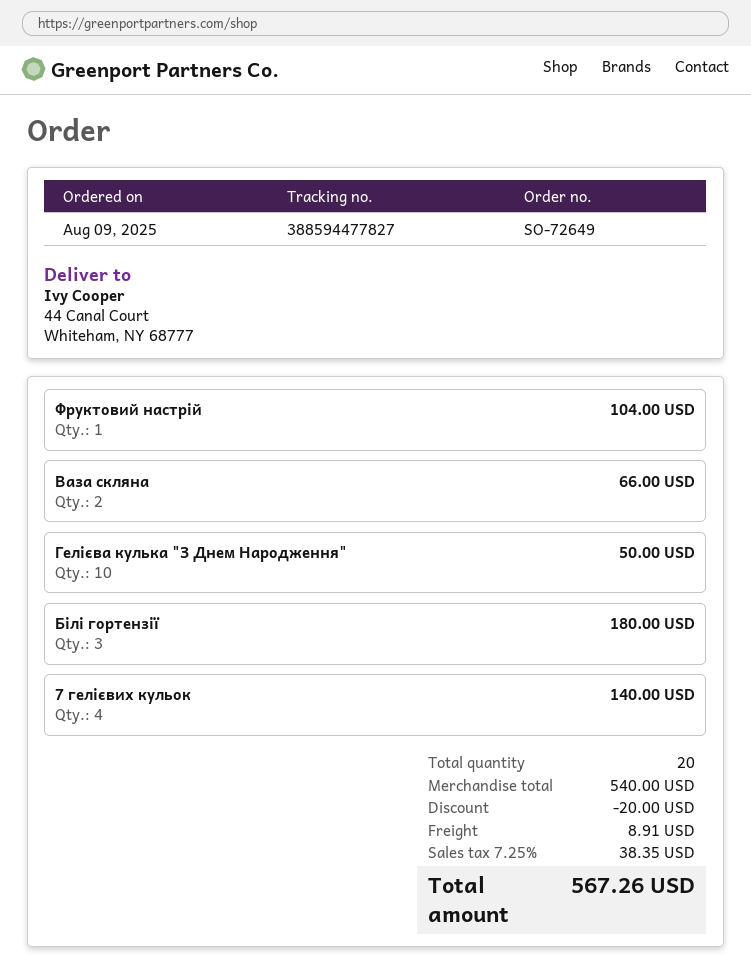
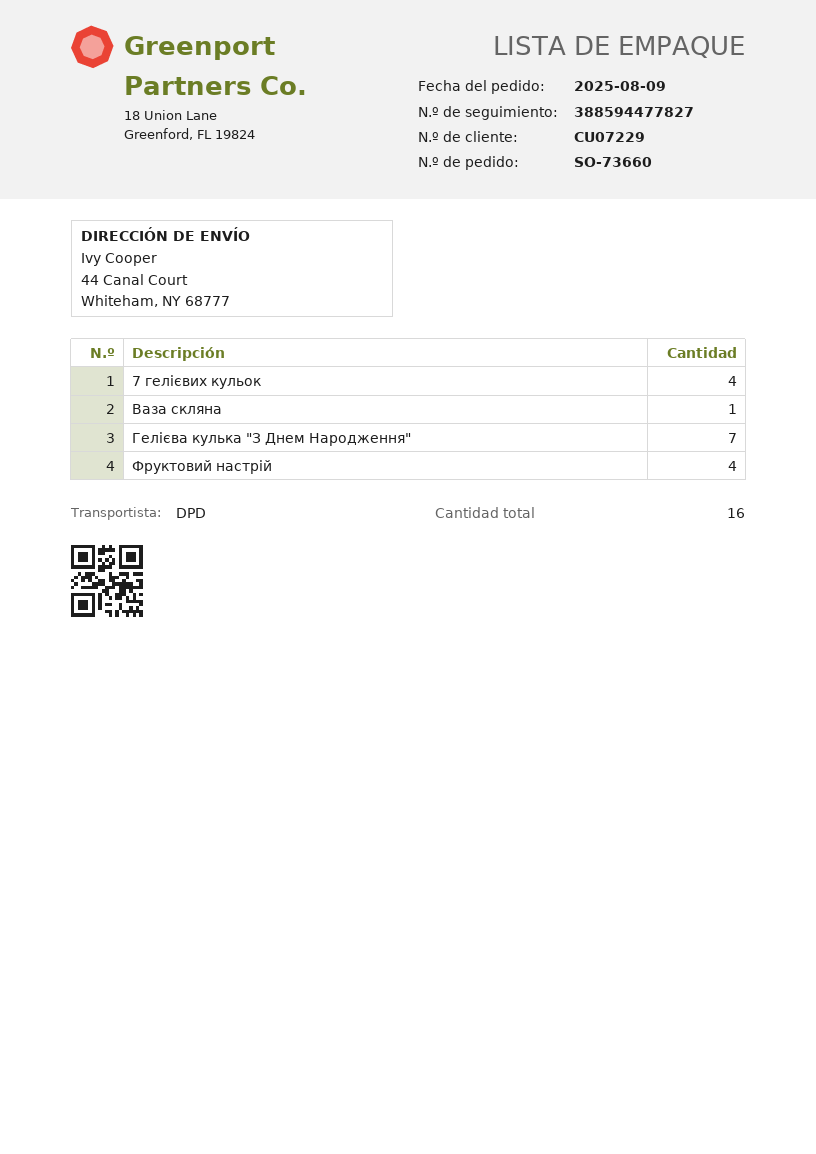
order number: SO-72649 -> SO-73660
Фруктовий настрій: 1 -> 4
Ваза скляна: 2 -> 1
Гелієва кулька "З Днем Народження": 10 -> 7
Білі гортензії: 3 -> none
total quantity: 20 -> 16

